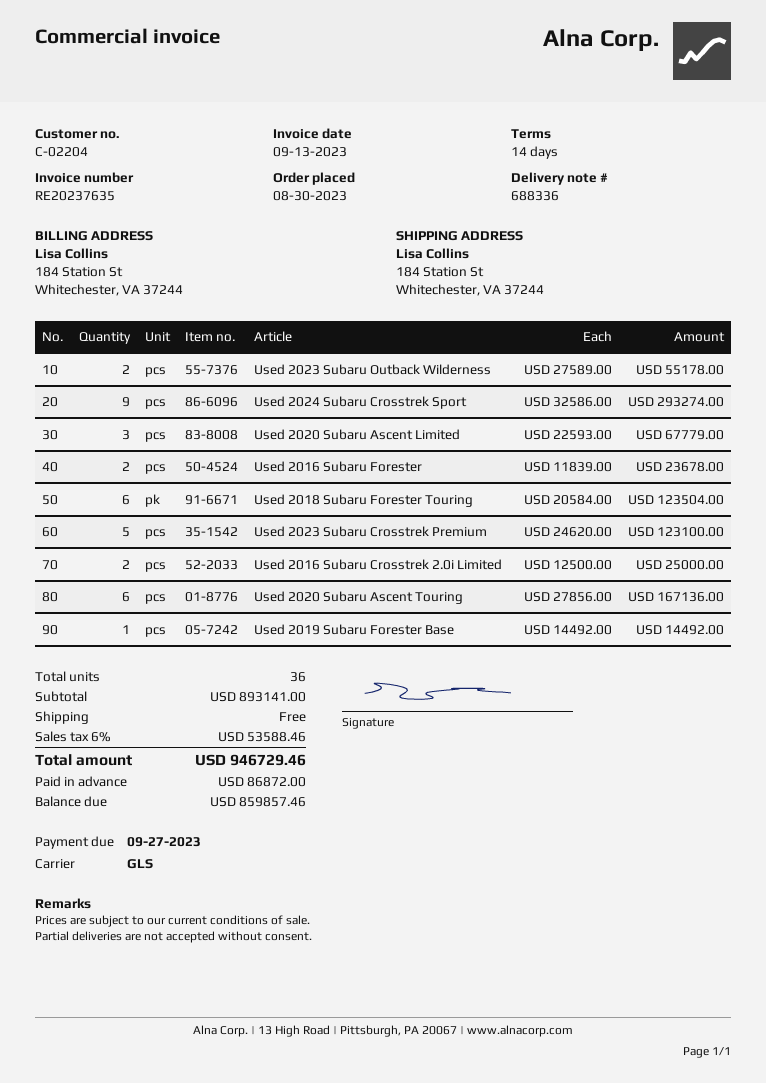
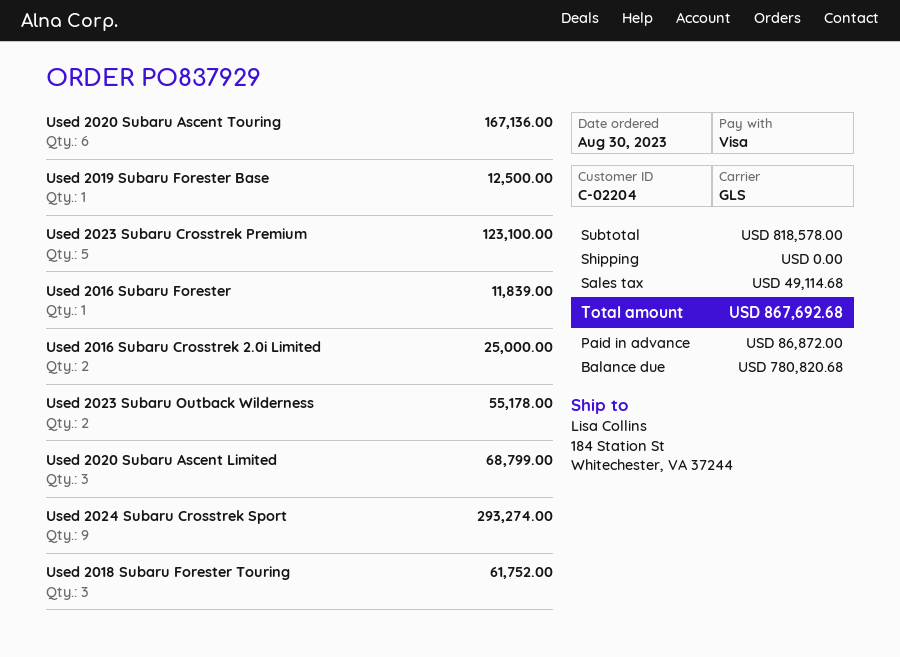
Used 2020 Subaru Ascent Limited: 3 for 67779.00 -> 3 for 68799.00
Used 2016 Subaru Forester: 2 for 23678.00 -> 1 for 11839.00
Used 2018 Subaru Forester Touring: 6 for 123504.00 -> 3 for 61752.00
Used 2019 Subaru Forester Base: 1 for 14492.00 -> 1 for 12500.00
subtotal: 893141.00 -> 818578.00
tax: 53588.46 -> 49114.68
total: 946729.46 -> 867692.68
balance: 859857.46 -> 780820.68

